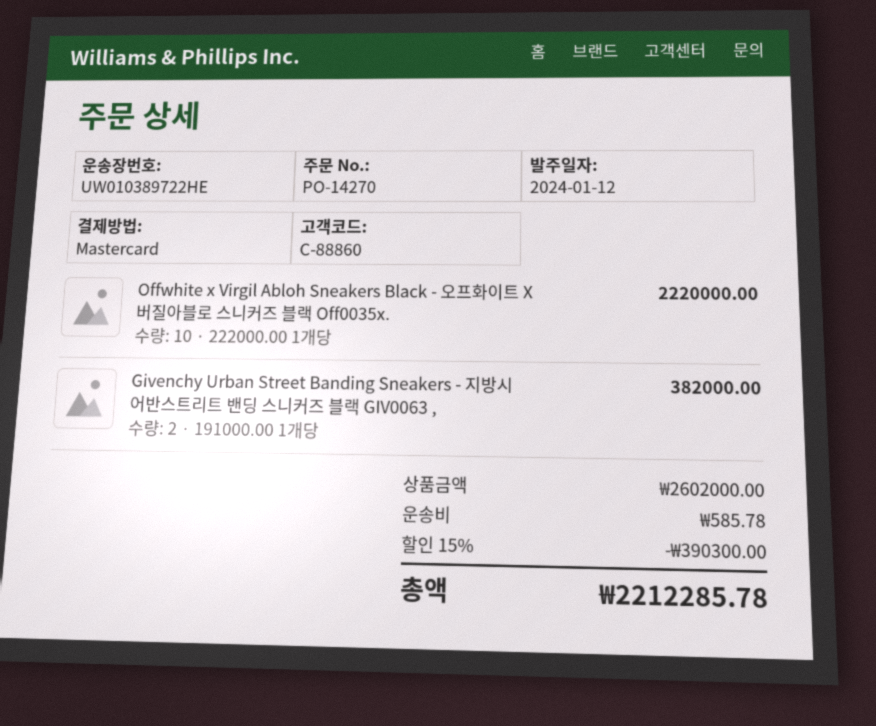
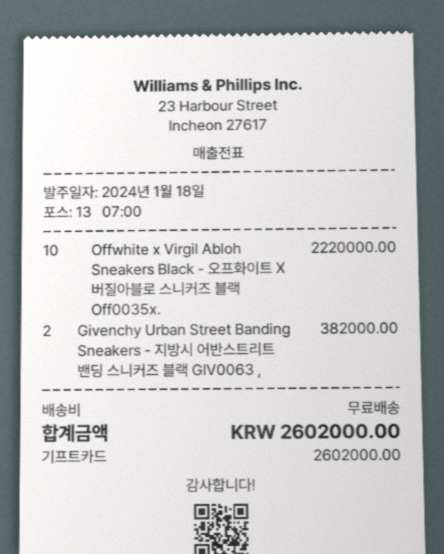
order date: 2024-01-12 -> 2024-01-18
payment method: Mastercard -> gift card
discount: 15% = 390300.00 -> none
shipping: 585.78 -> 0.00
total: 2212285.78 -> 2602000.00

